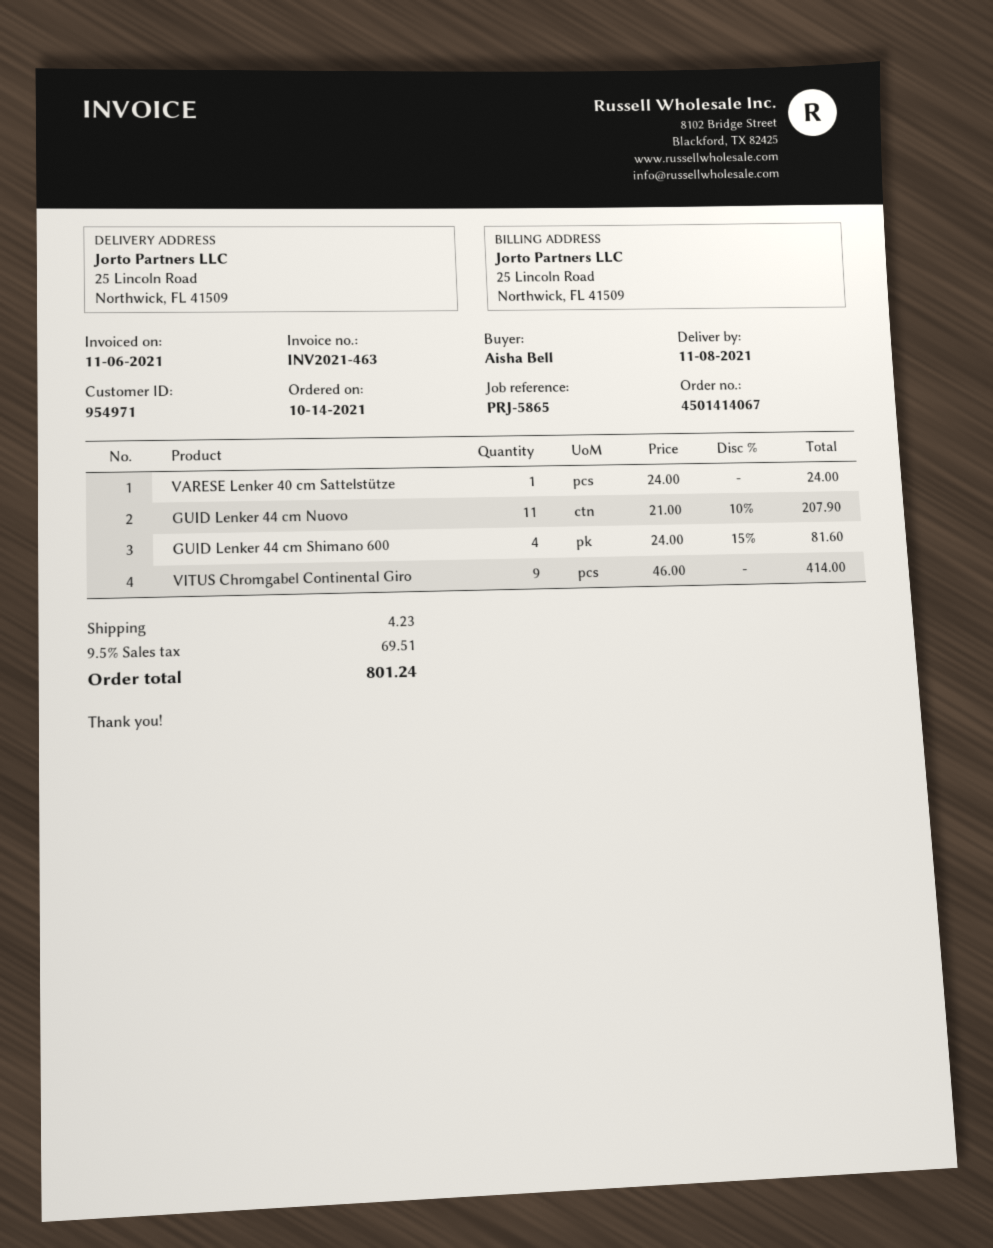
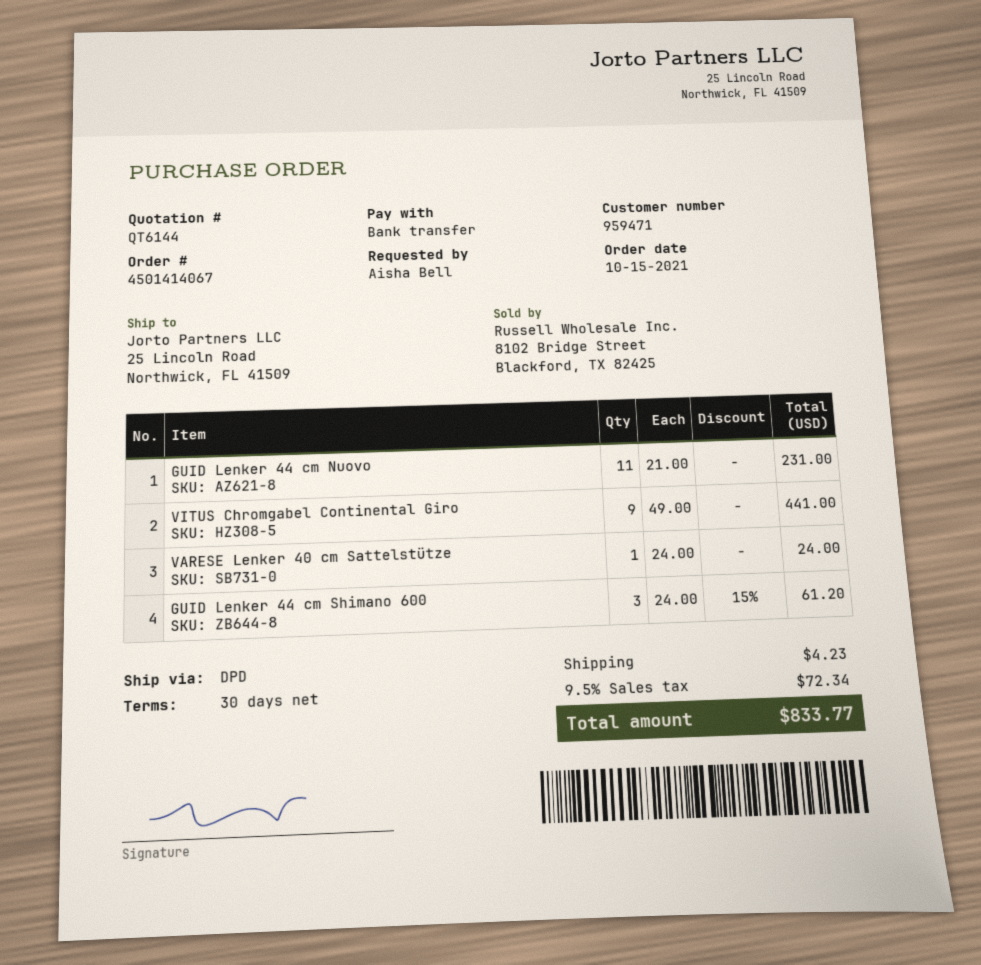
order date: 2021-10-14 -> 2021-10-15
customer number: 954971 -> 959471
GUID Lenker 44 cm Nuovo: 11 x 21.00 - 10% = 207.90 -> 11 x 21.00 = 231.00
GUID Lenker 44 cm Shimano 600: 4 x 24.00 - 15% = 81.60 -> 3 x 24.00 - 15% = 61.20
VITUS Chromgabel Continental Giro: 9 x 46.00 = 414.00 -> 9 x 49.00 = 441.00
tax: 9.5% = 69.51 -> 9.5% = 72.34
total: 801.24 -> 833.77

